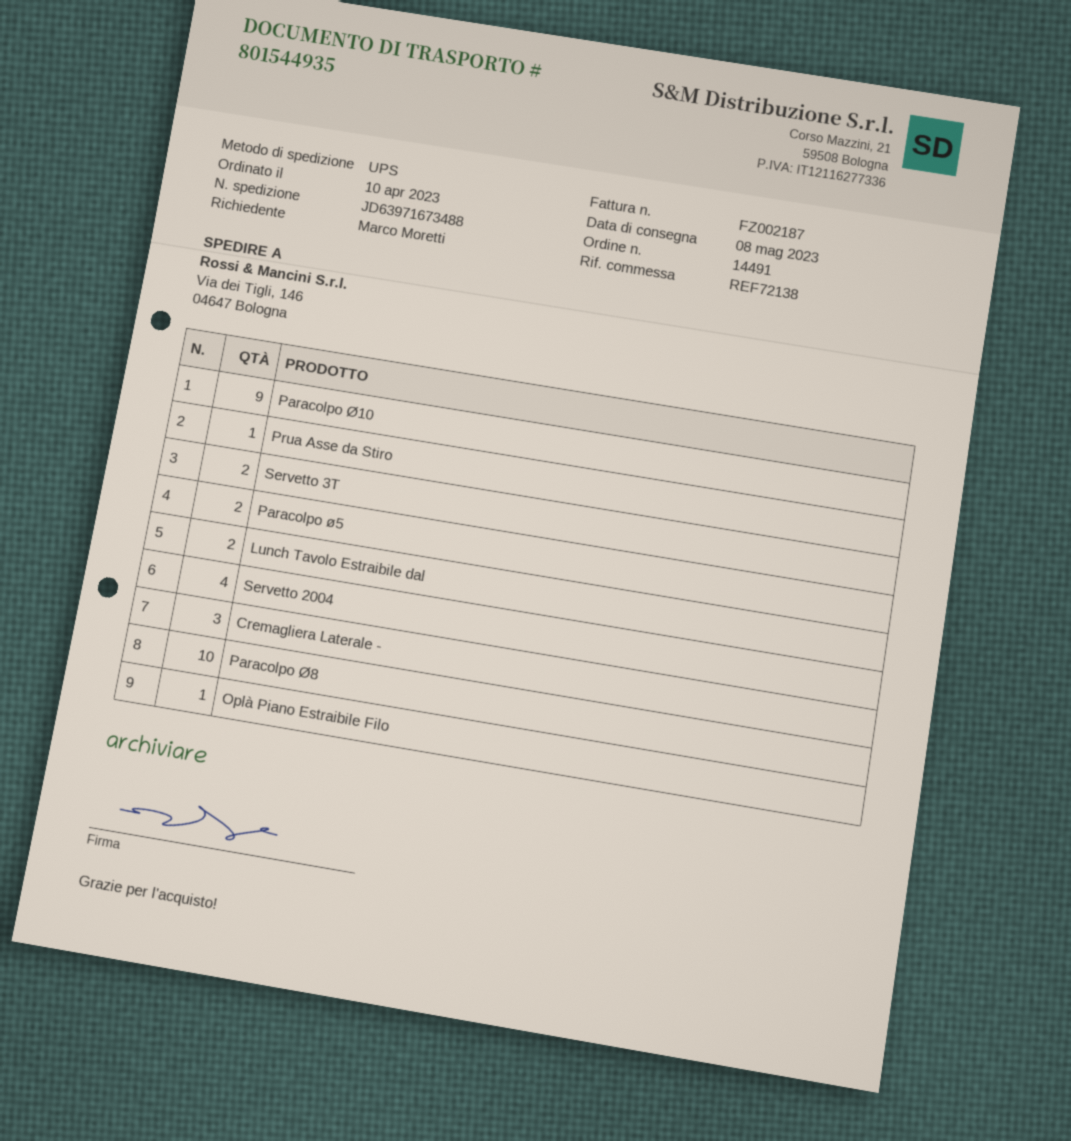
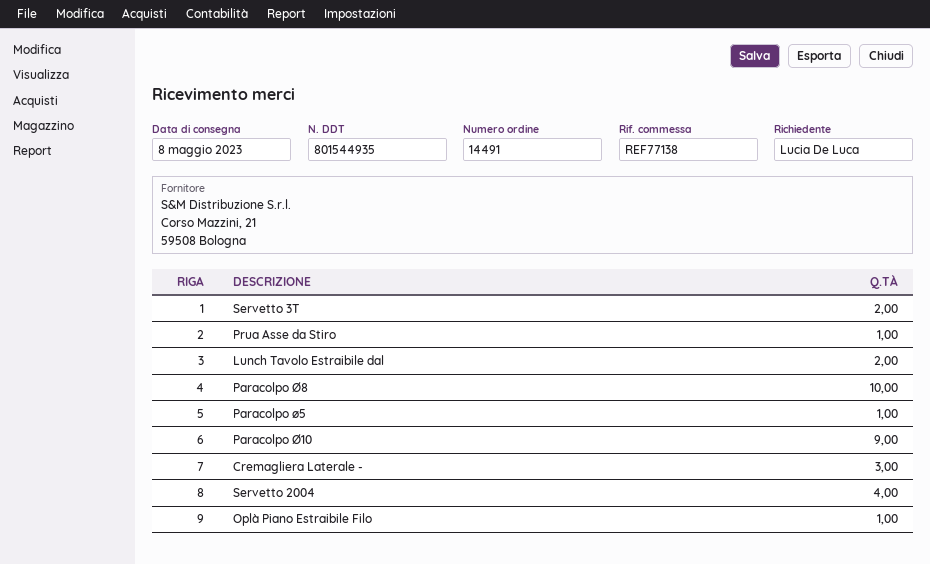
reference: REF72138 -> REF77138
ordered by: Marco Moretti -> Lucia De Luca
Paracolpo ø5: 2 -> 1

